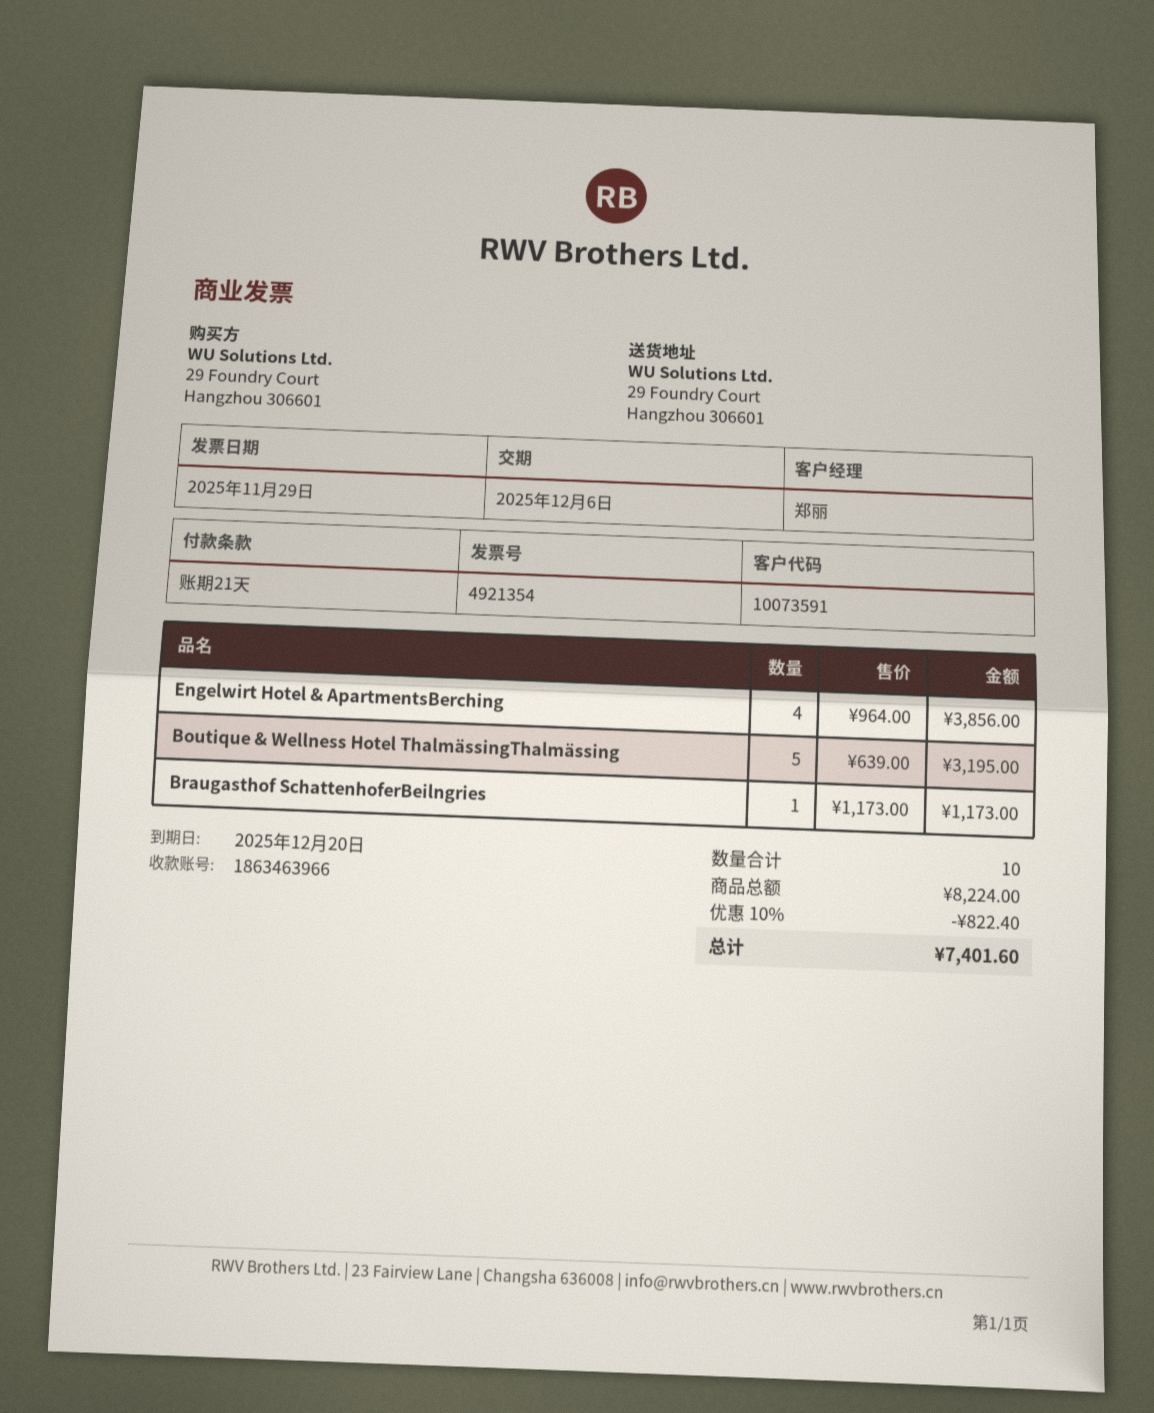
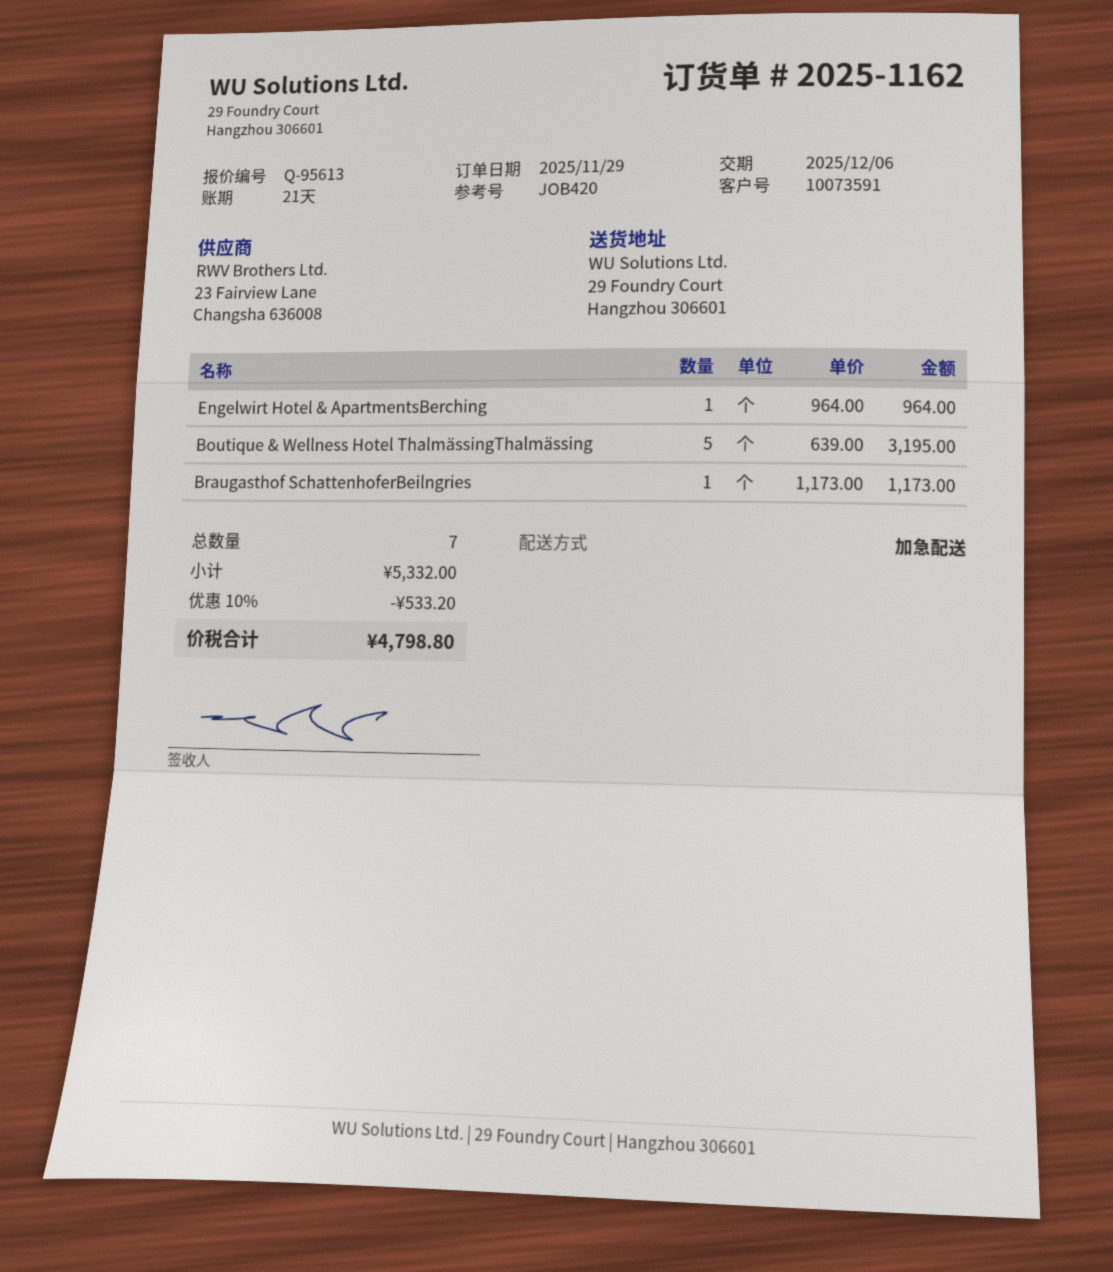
Engelwirt Hotel & ApartmentsBerching: 4 x 964.00 = 3856.00 -> 1 x 964.00 = 964.00
total quantity: 10 -> 7
subtotal: 8224.00 -> 5332.00
discount: 10% = 822.40 -> 10% = 533.20
total: 7401.60 -> 4798.80

